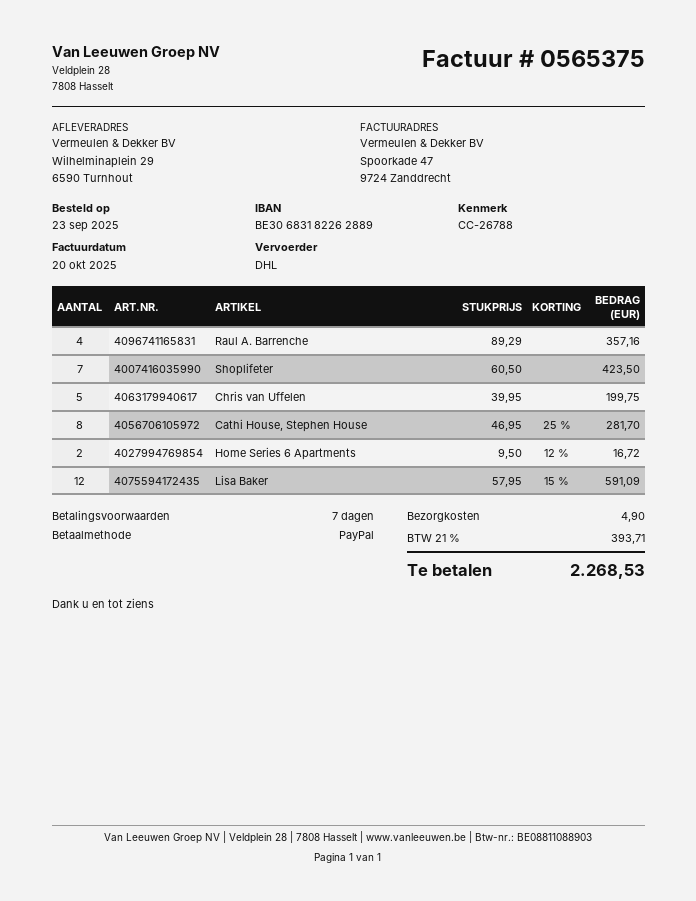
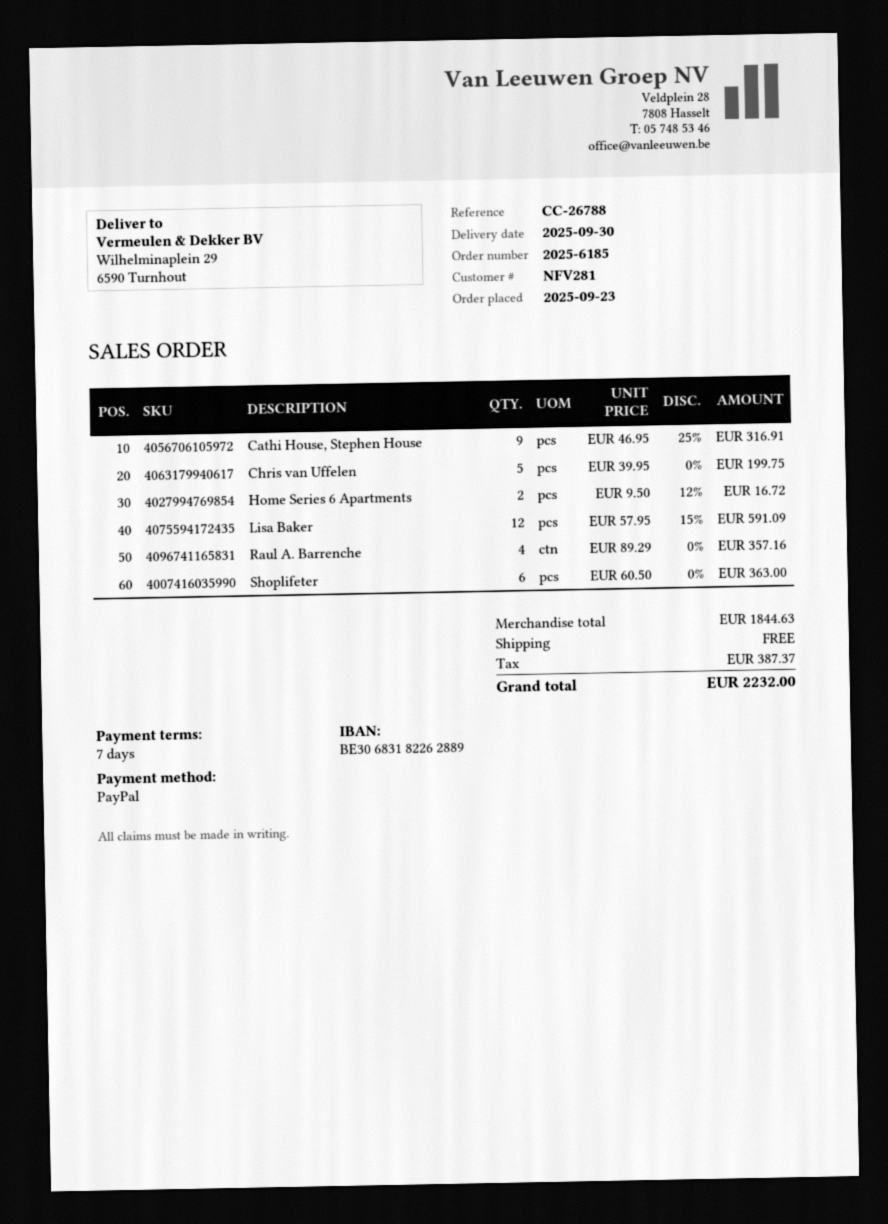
Shoplifeter: 7 x 60.50 = 423.50 -> 6 x 60.50 = 363.00
Cathi House, Stephen House: 8 x 46.95 - 25% = 281.70 -> 9 x 46.95 - 25% = 316.91
shipping: 4.90 -> 0.00
tax: 393.71 -> 387.37
total: 2268.53 -> 2232.00

